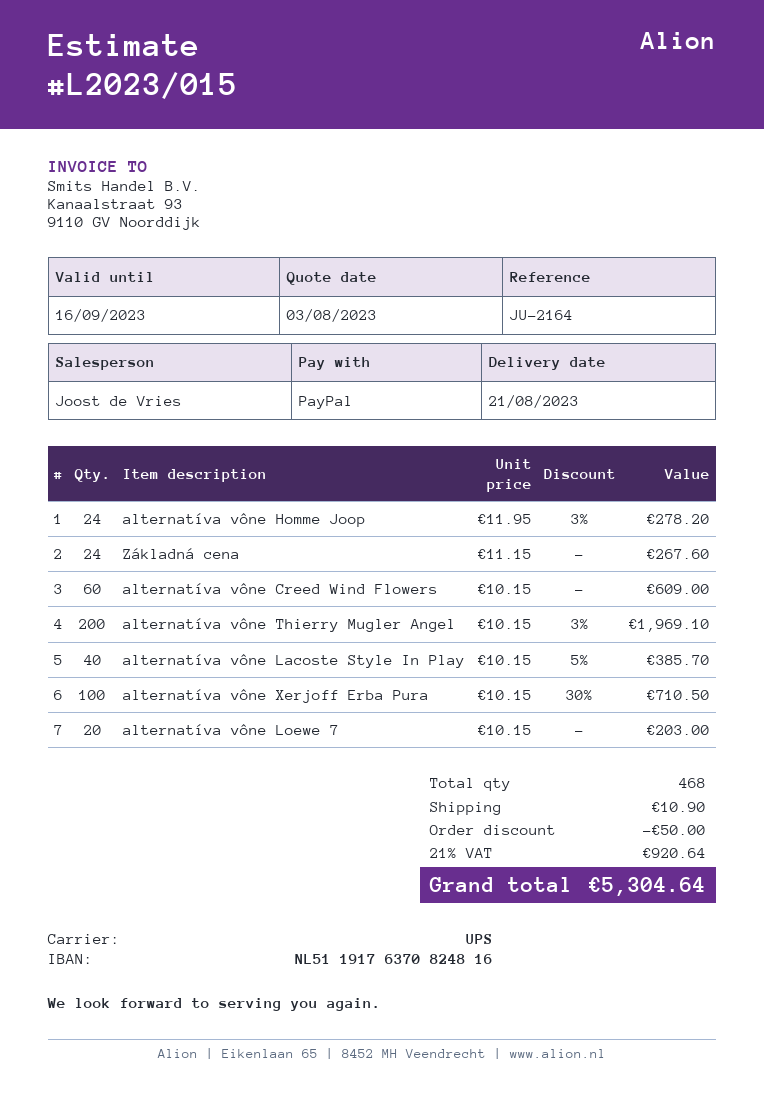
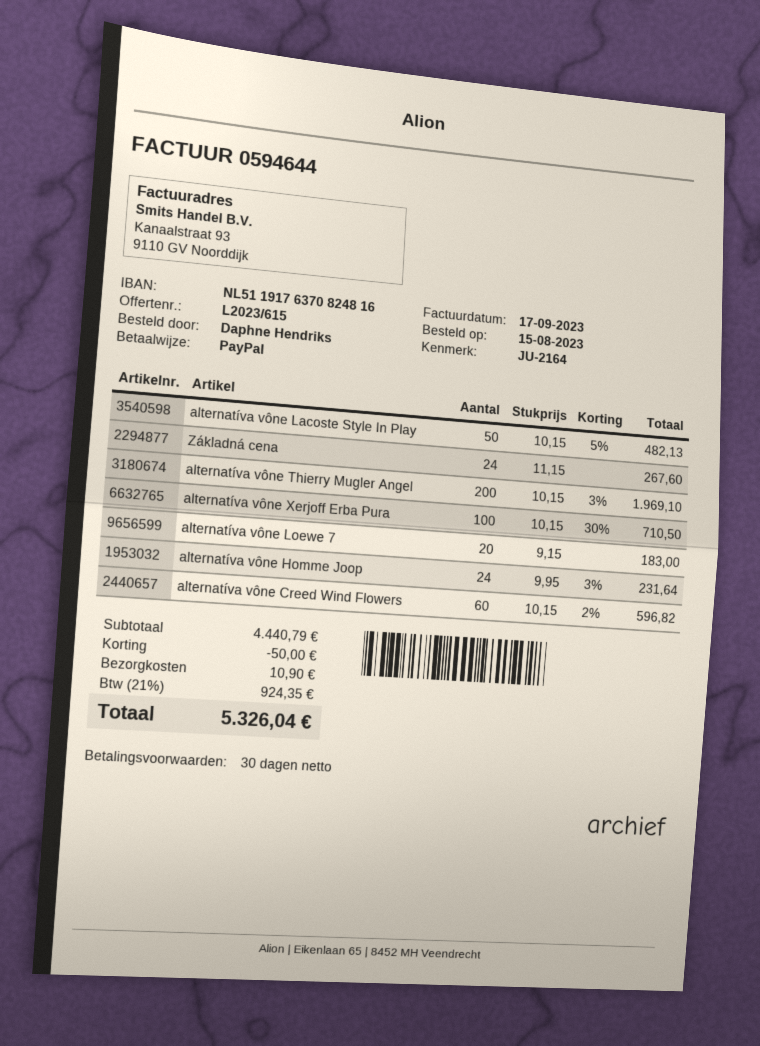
quote number: L2023/015 -> L2023/615
alternatíva vône Homme Joop: 24 x 11.95 - 3% = 278.20 -> 24 x 9.95 - 3% = 231.64
alternatíva vône Creed Wind Flowers: 60 x 10.15 = 609.00 -> 60 x 10.15 - 2% = 596.82
alternatíva vône Lacoste Style In Play: 40 x 10.15 - 5% = 385.70 -> 50 x 10.15 - 5% = 482.13
alternatíva vône Loewe 7: 20 x 10.15 = 203.00 -> 20 x 9.15 = 183.00
tax: 21% = 920.64 -> 21% = 924.35
total: 5304.64 -> 5326.04

